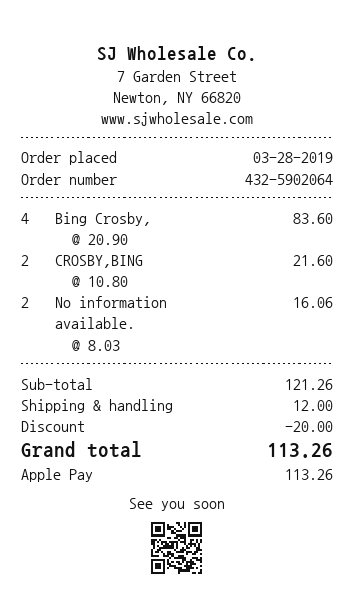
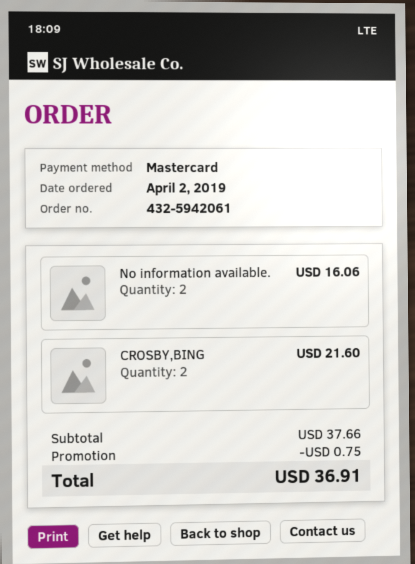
order number: 432-5902064 -> 432-5942061
order date: 2019-03-28 -> 2019-04-02
payment method: Apple Pay -> Mastercard
Bing Crosby,: 4 for 83.60 -> none
subtotal: 121.26 -> 37.66
discount: 20.00 -> 0.75
shipping: 12.00 -> none
total: 113.26 -> 36.91

